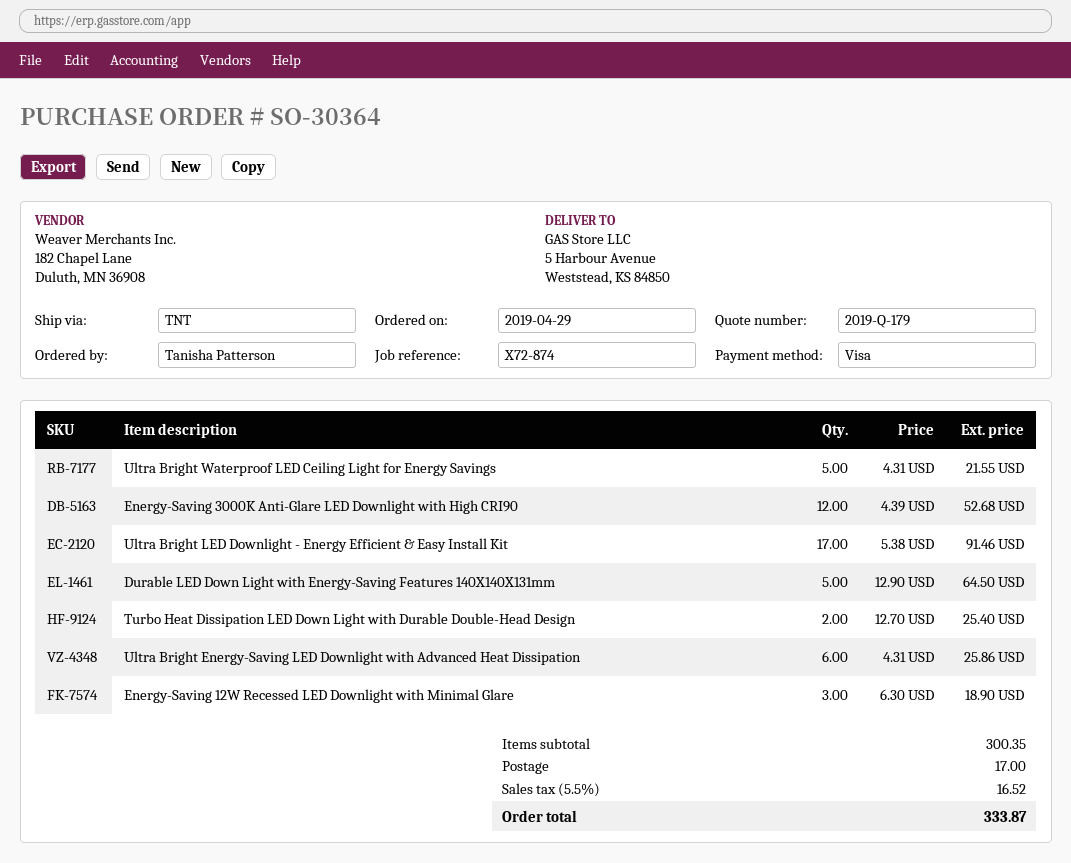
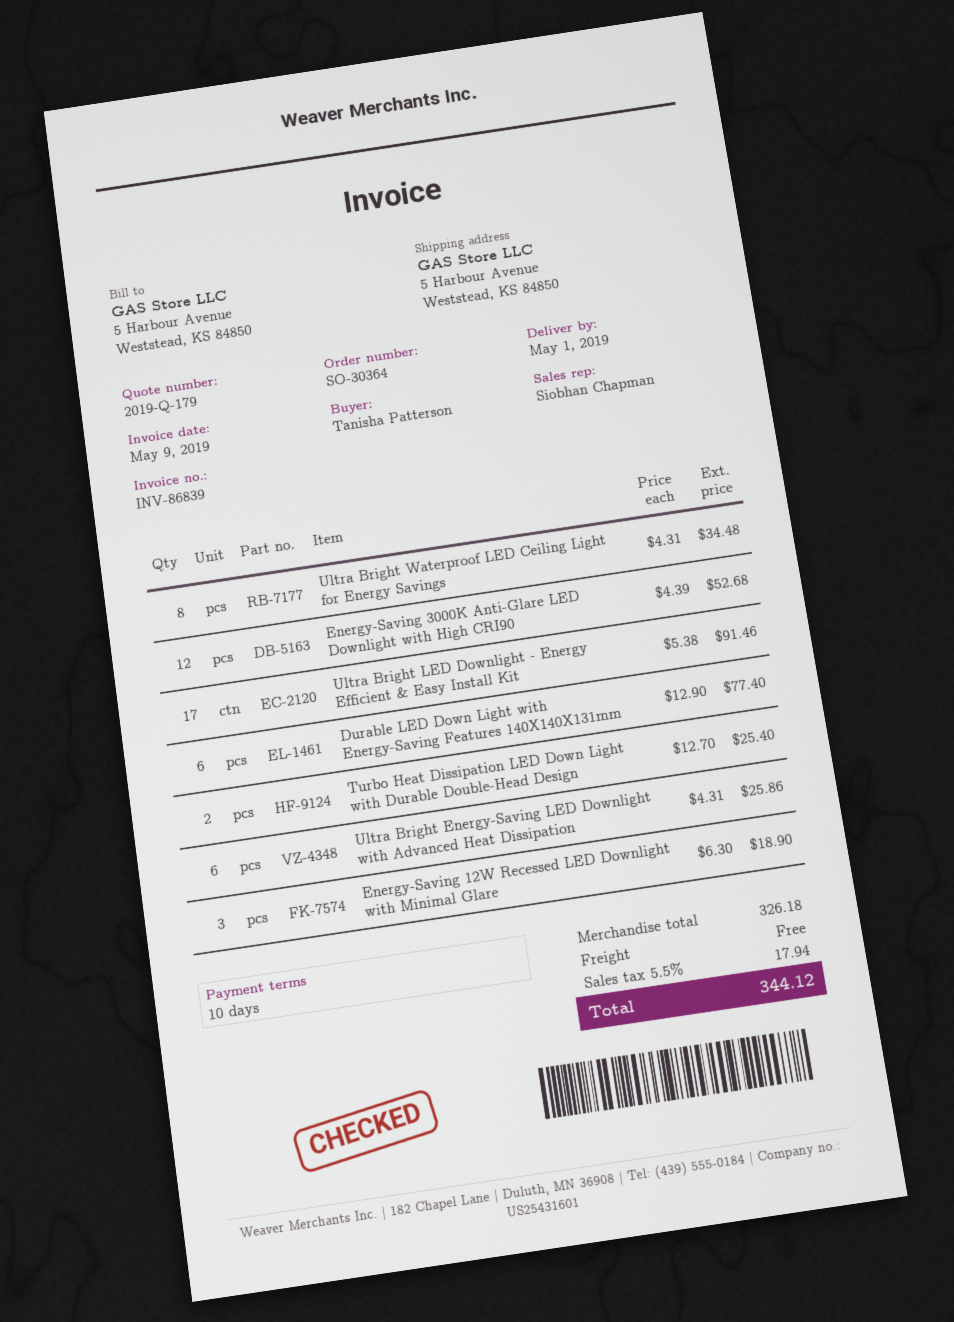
Ultra Bright Waterproof LED Ceiling Light for Energy Savings: 5 x 4.31 = 21.55 -> 8 x 4.31 = 34.48
Durable LED Down Light with Energy-Saving Features 140X140X131mm: 5 x 12.90 = 64.50 -> 6 x 12.90 = 77.40
subtotal: 300.35 -> 326.18
shipping: 17.00 -> 0.00
tax: 5.5% = 16.52 -> 5.5% = 17.94
total: 333.87 -> 344.12

